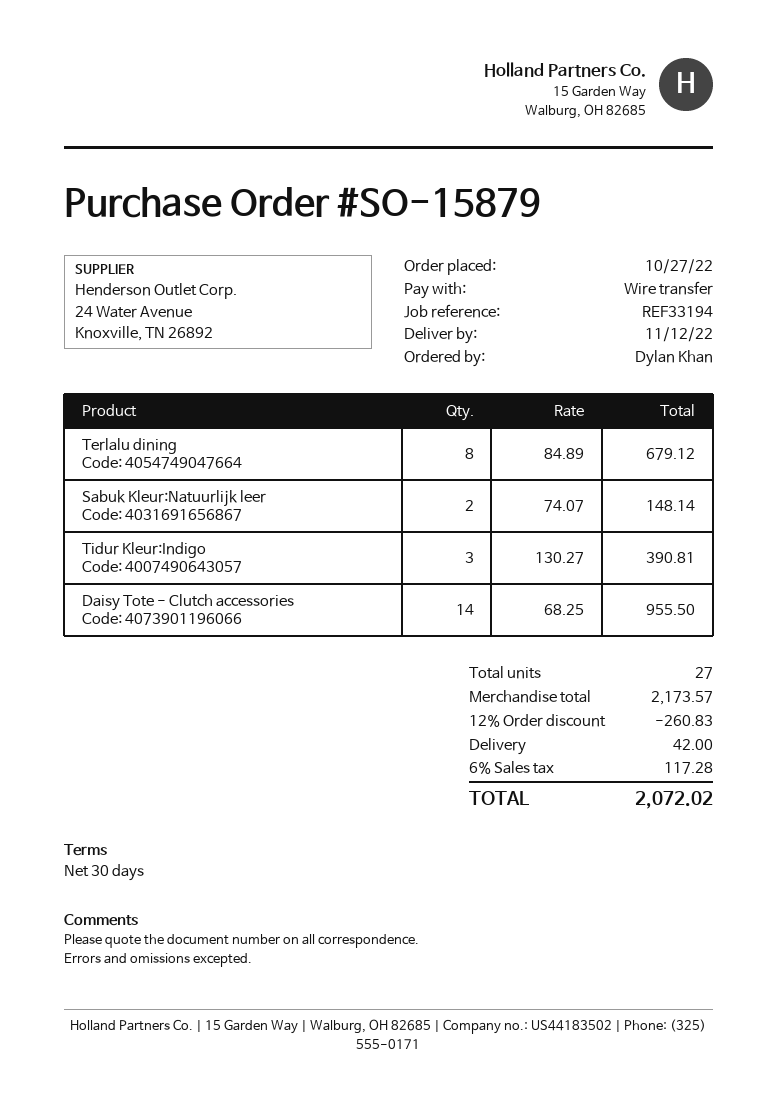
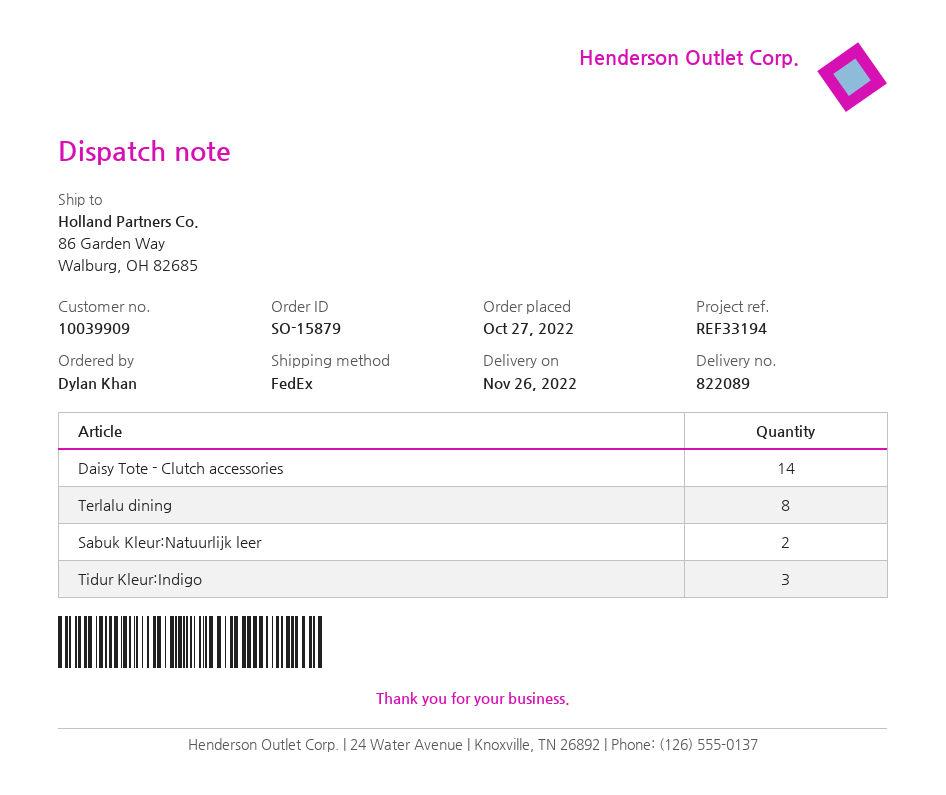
delivery date: 2022-11-12 -> 2022-11-26

